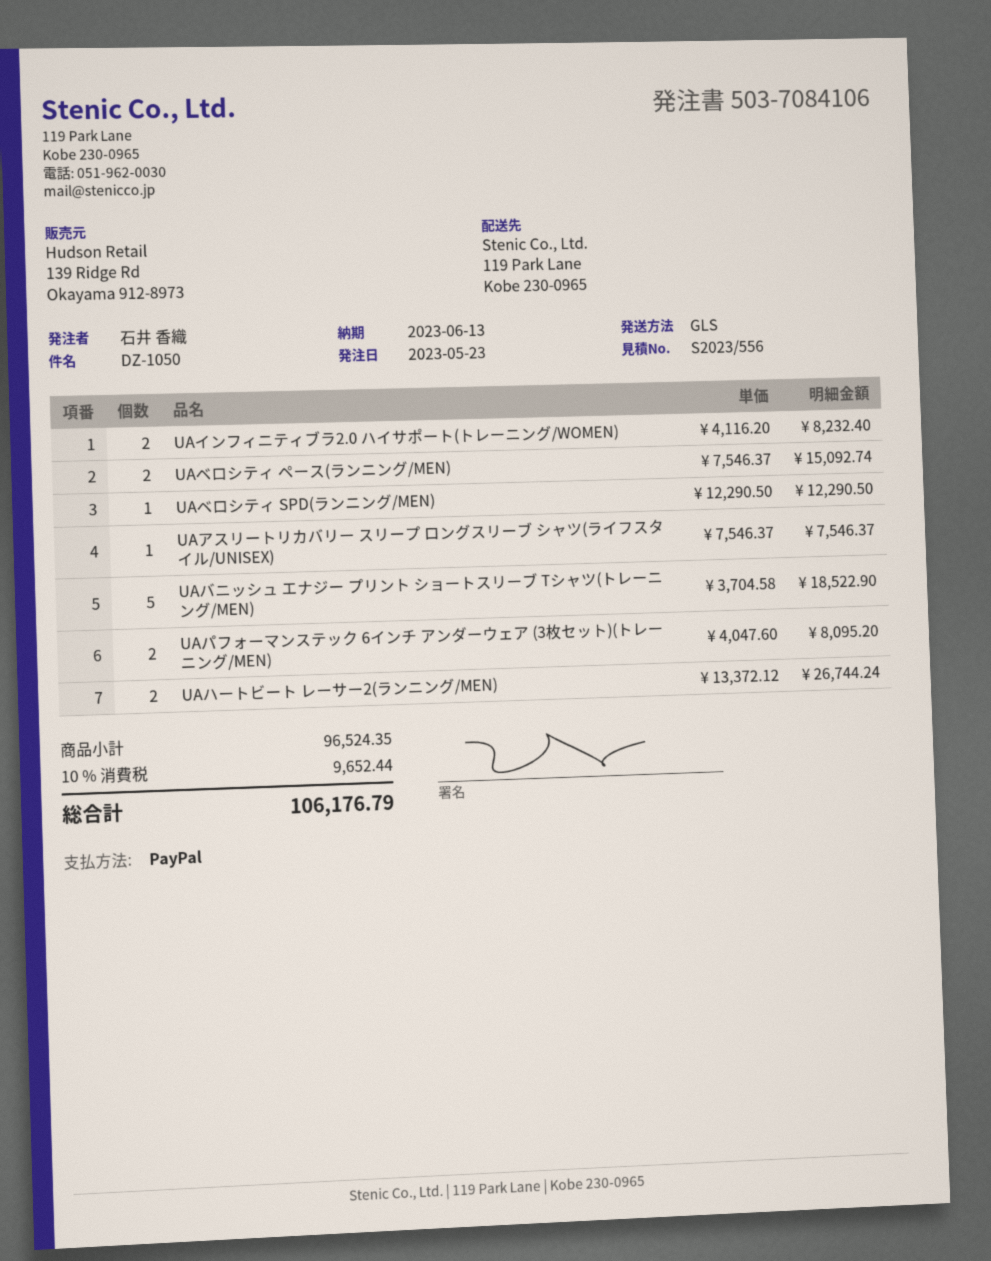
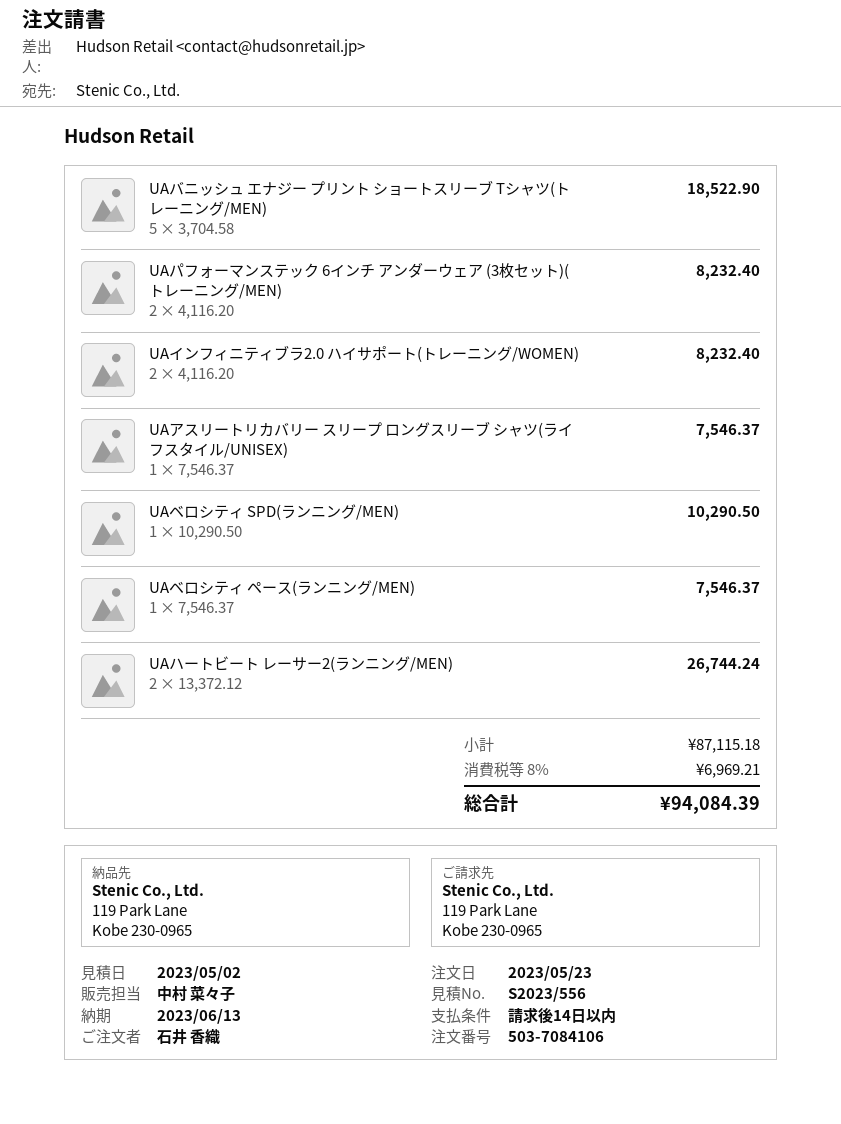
UAベロシティ ペース(ランニング/MEN): 2 x 7546.37 = 15092.74 -> 1 x 7546.37 = 7546.37
UAベロシティ SPD(ランニング/MEN): 1 x 12290.50 = 12290.50 -> 1 x 10290.50 = 10290.50
UAパフォーマンステック 6インチ アンダーウェア (3枚セット)(トレーニング/MEN): 2 x 4047.60 = 8095.20 -> 2 x 4116.20 = 8232.40
subtotal: 96524.35 -> 87115.18
tax: 10% = 9652.44 -> 8% = 6969.21
total: 106176.79 -> 94084.39

